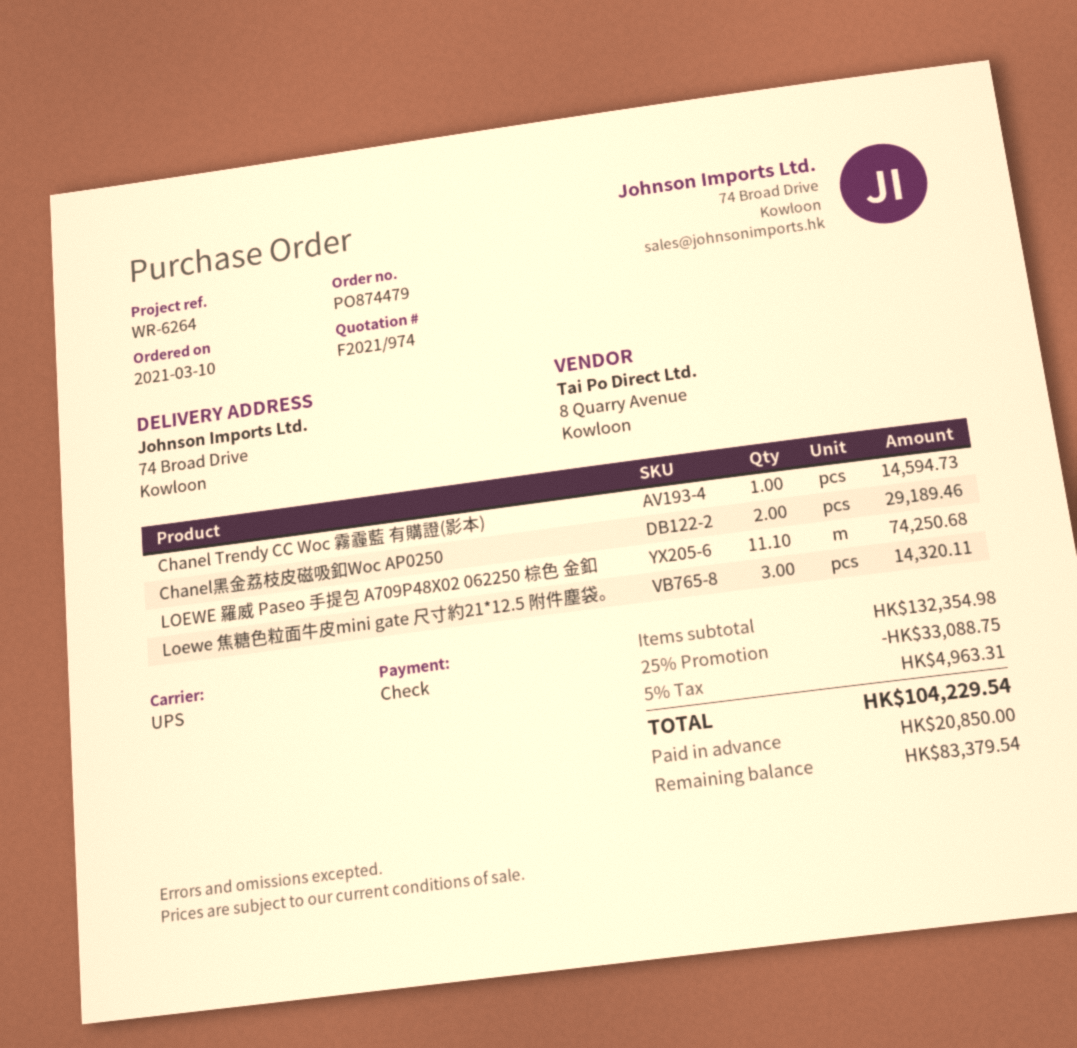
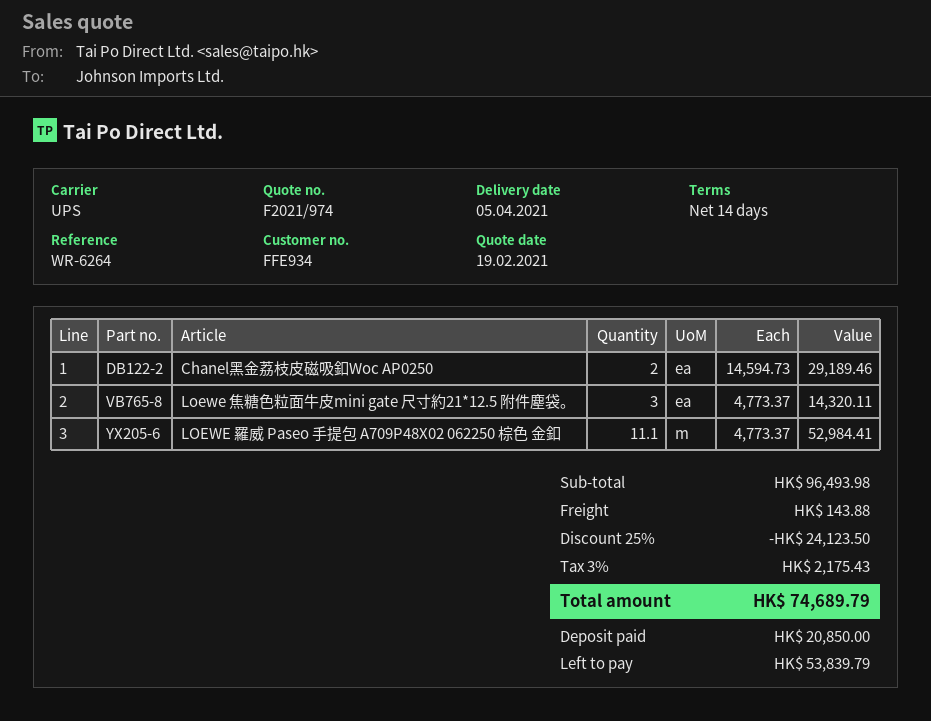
Chanel Trendy CC Woc 霧霾藍 有購證(影本): 1 for 14594.73 -> none
LOEWE 羅威 Paseo 手提包 A709P48X02 062250 棕色 金釦: 11.1 for 74250.68 -> 11.1 for 52984.41
subtotal: 132354.98 -> 96493.98
discount: 25% = 33088.75 -> 25% = 24123.50
shipping: none -> 143.88
tax: 5% = 4963.31 -> 3% = 2175.43
total: 104229.54 -> 74689.79
balance: 83379.54 -> 53839.79

